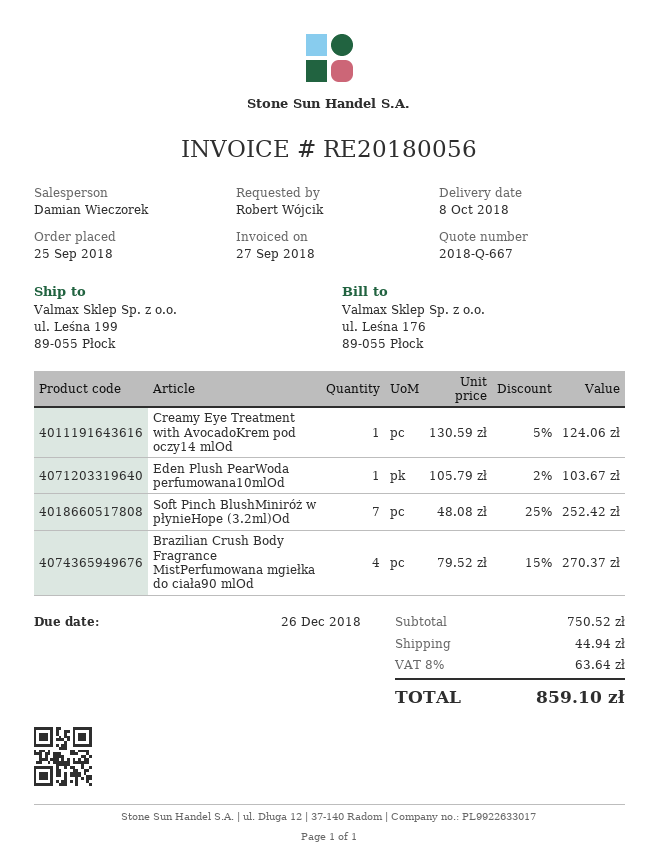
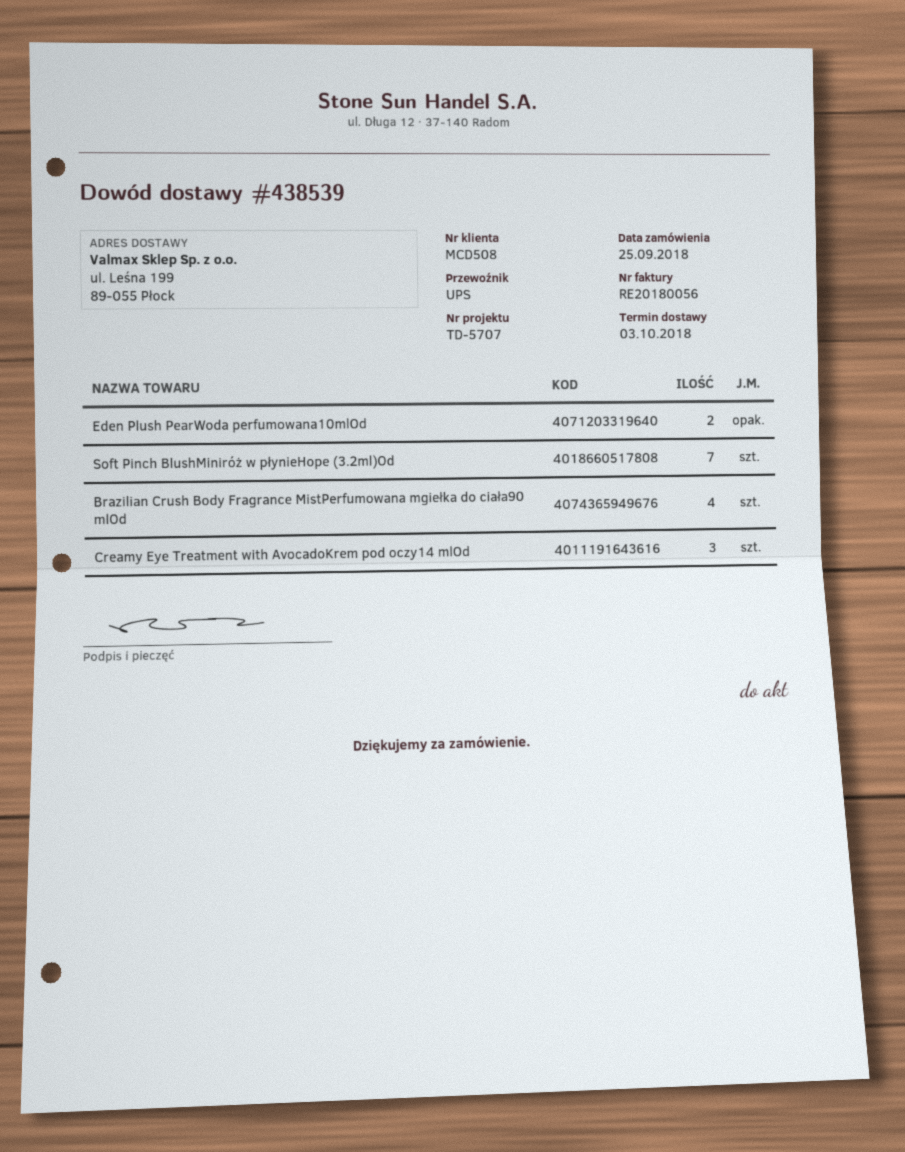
delivery date: 2018-10-08 -> 2018-10-03
Creamy Eye Treatment with AvocadoKrem pod oczy14 mlOd: 1 -> 3
Eden Plush PearWoda perfumowana10mlOd: 1 -> 2

